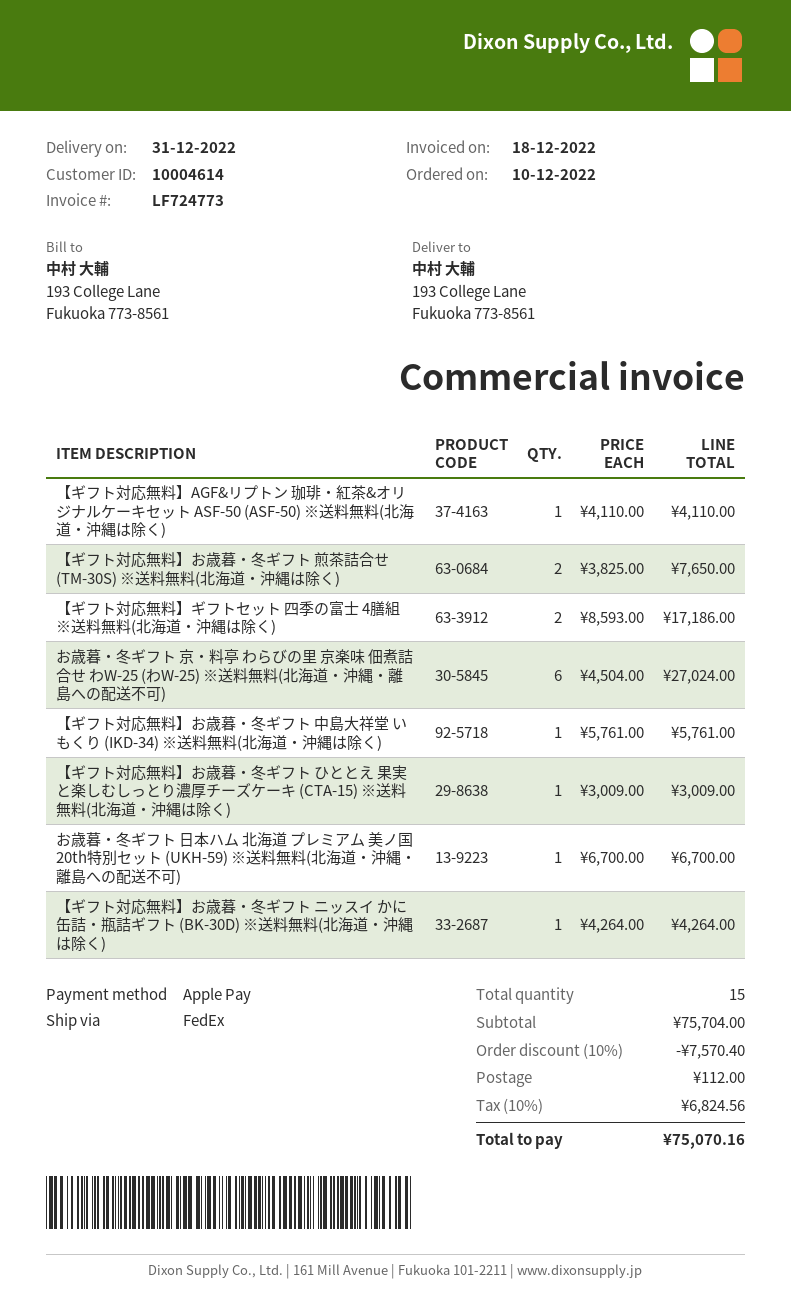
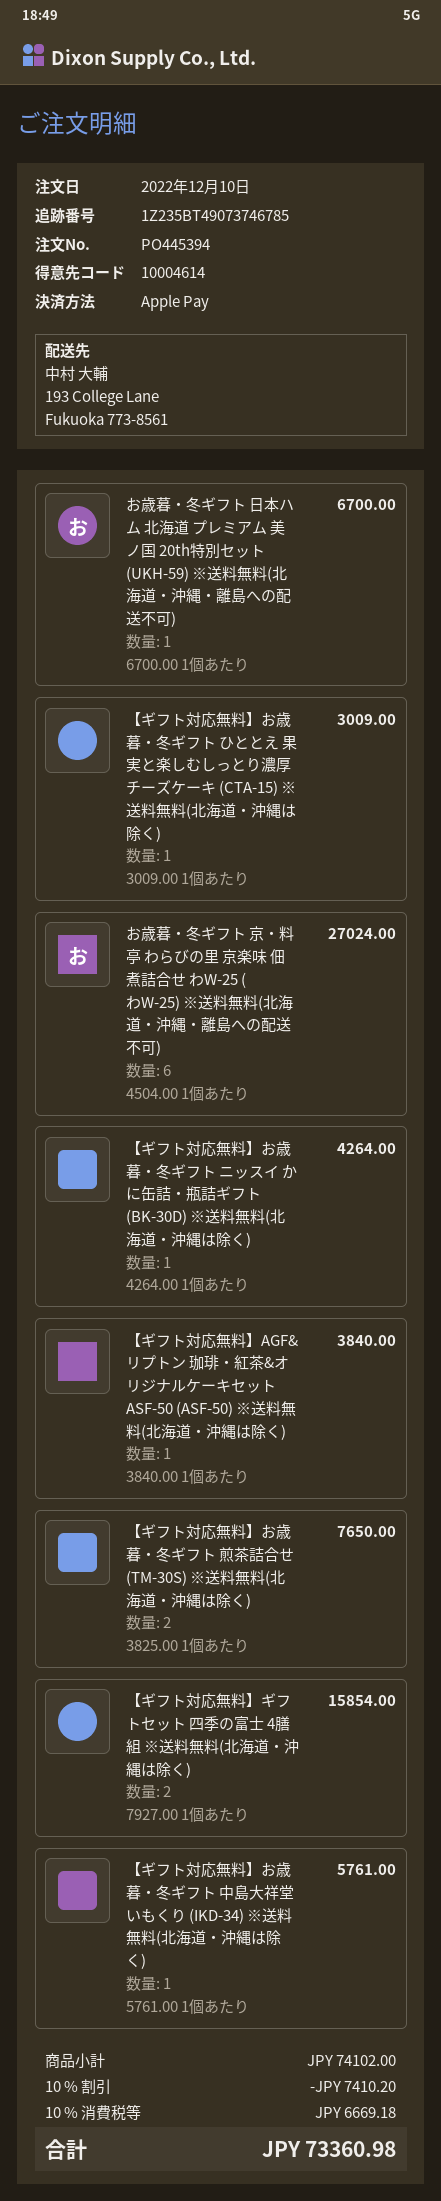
【ギフト対応無料】AGF&リプトン 珈琲・紅茶&オリジナルケーキセット ASF-50 (ASF-50) ※送料無料(北海道・沖縄は除く): 1 x 4110.00 = 4110.00 -> 1 x 3840.00 = 3840.00
【ギフト対応無料】ギフトセット 四季の富士 4膳組 ※送料無料(北海道・沖縄は除く): 2 x 8593.00 = 17186.00 -> 2 x 7927.00 = 15854.00
subtotal: 75704.00 -> 74102.00
discount: 10% = 7570.40 -> 10% = 7410.20
shipping: 112.00 -> none
tax: 10% = 6824.56 -> 10% = 6669.18
total: 75070.16 -> 73360.98

